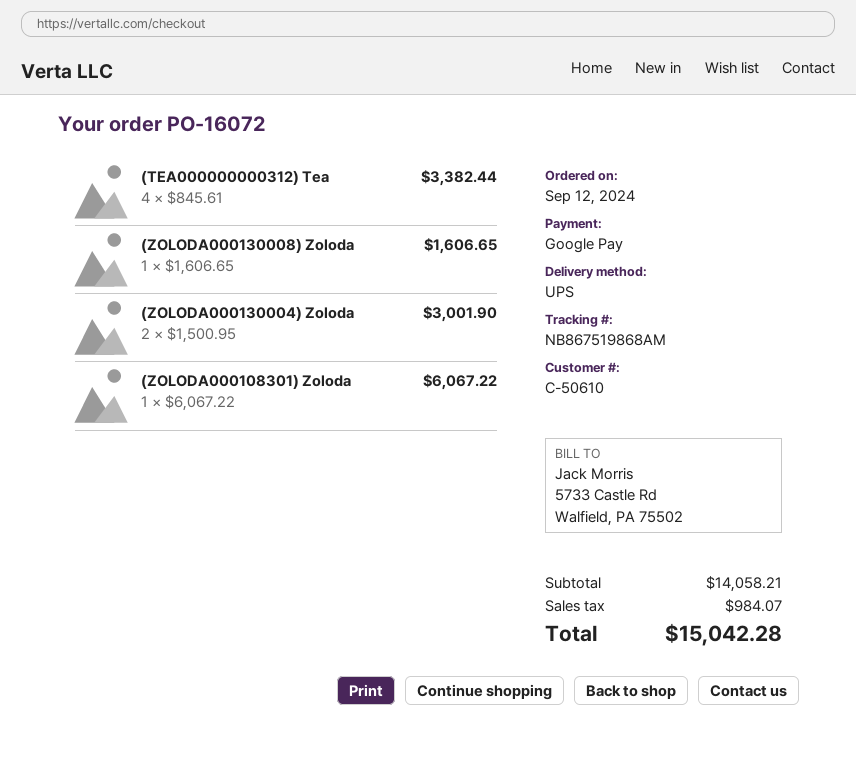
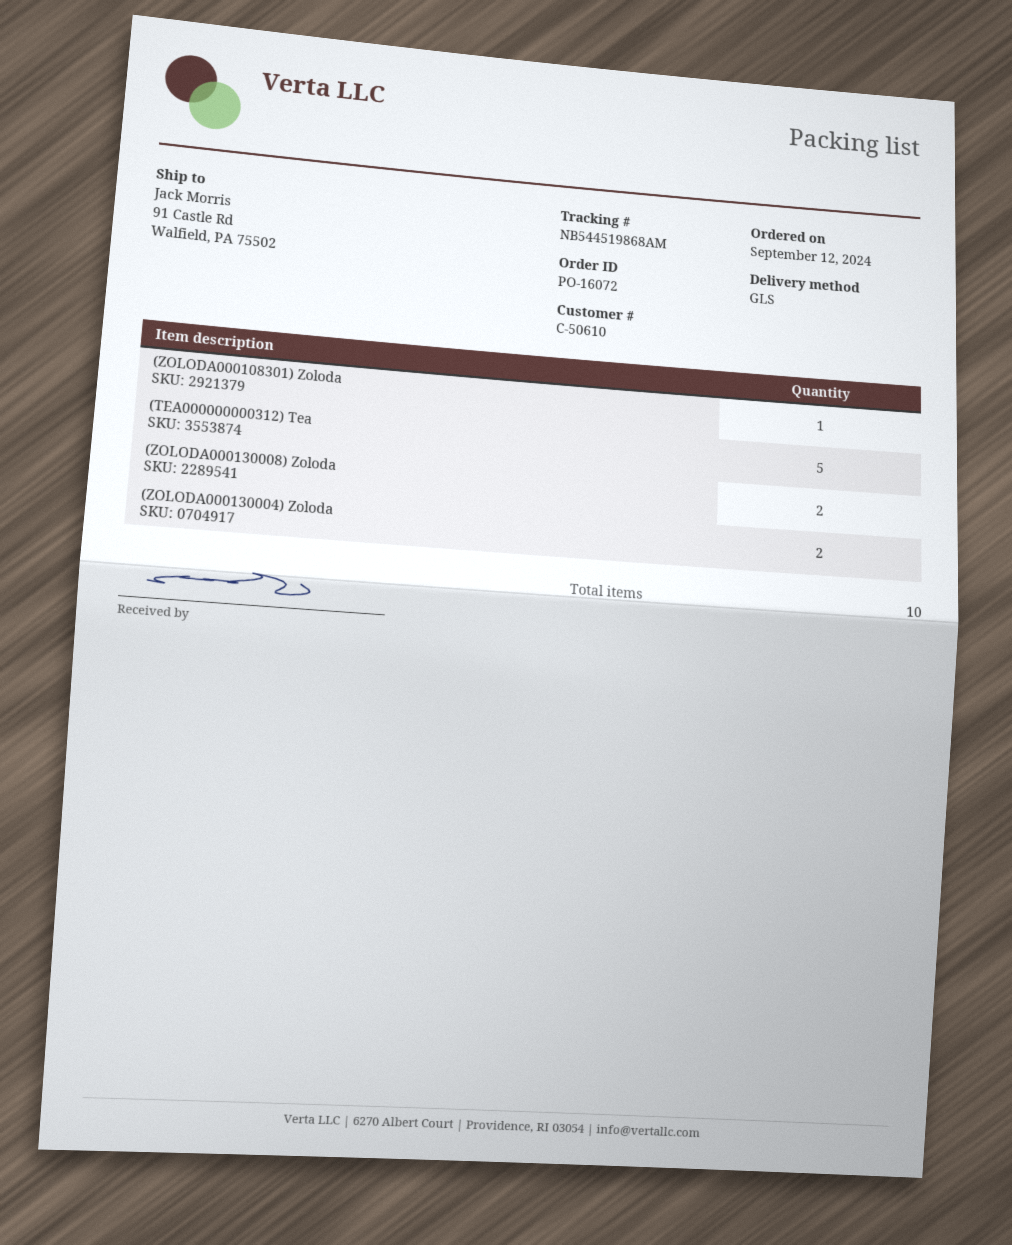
shipping method: UPS -> GLS
tracking number: NB867519868AM -> NB544519868AM
(TEA000000000312) Tea: 4 -> 5
(ZOLODA000130008) Zoloda: 1 -> 2

